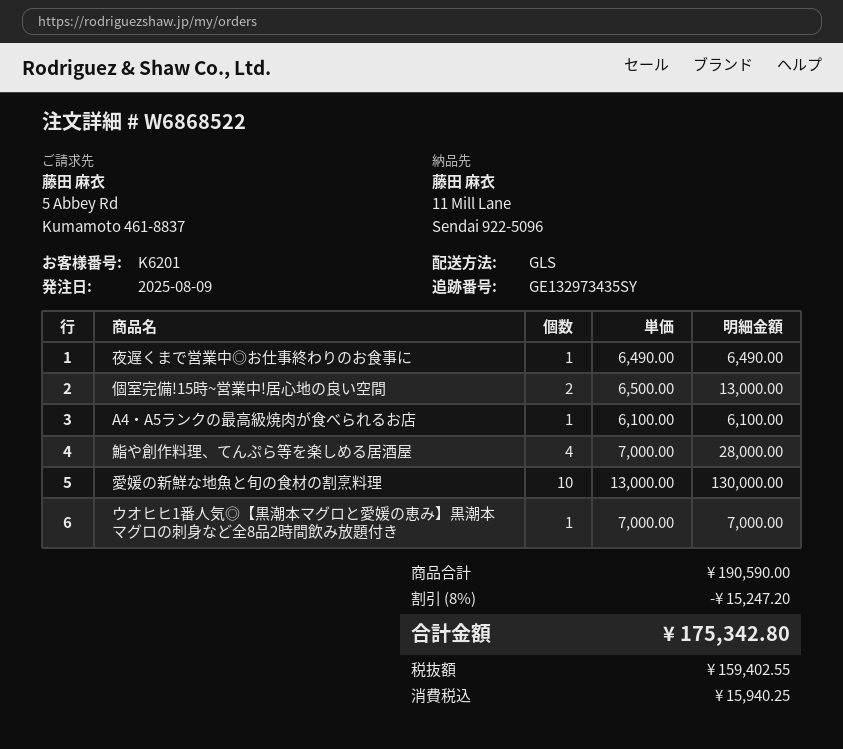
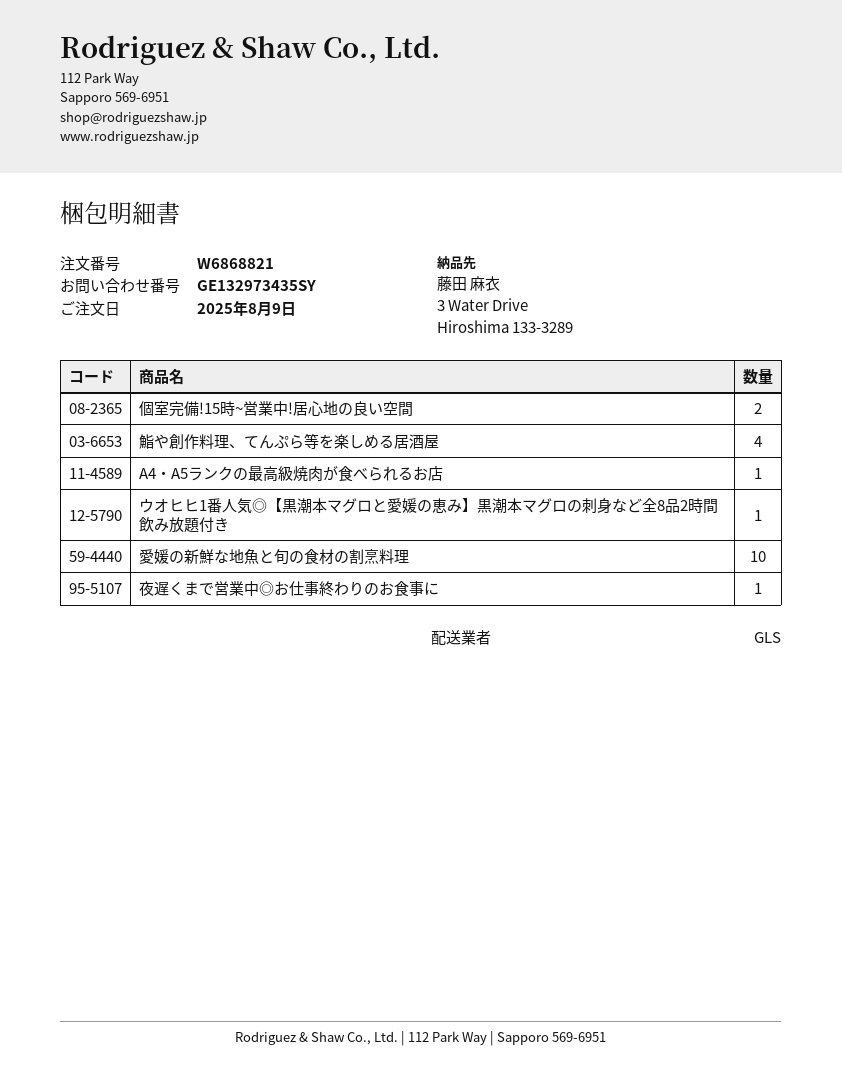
order number: W6868522 -> W6868821
ship to: 11 Mill Lane, Sendai 922-5096 -> 3 Water Drive, Hiroshima 133-3289

